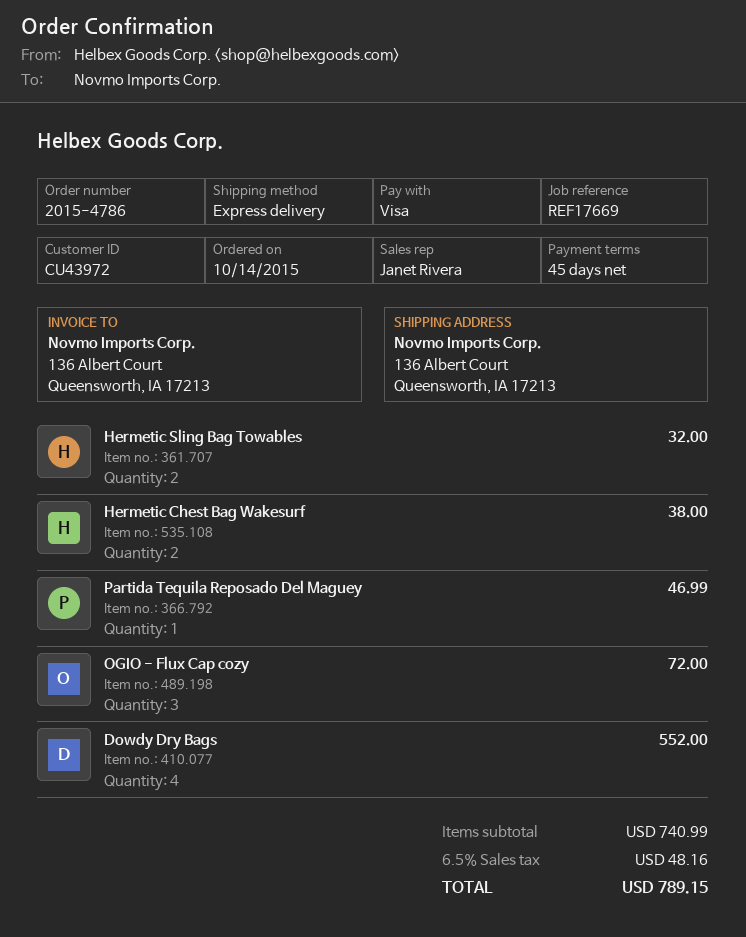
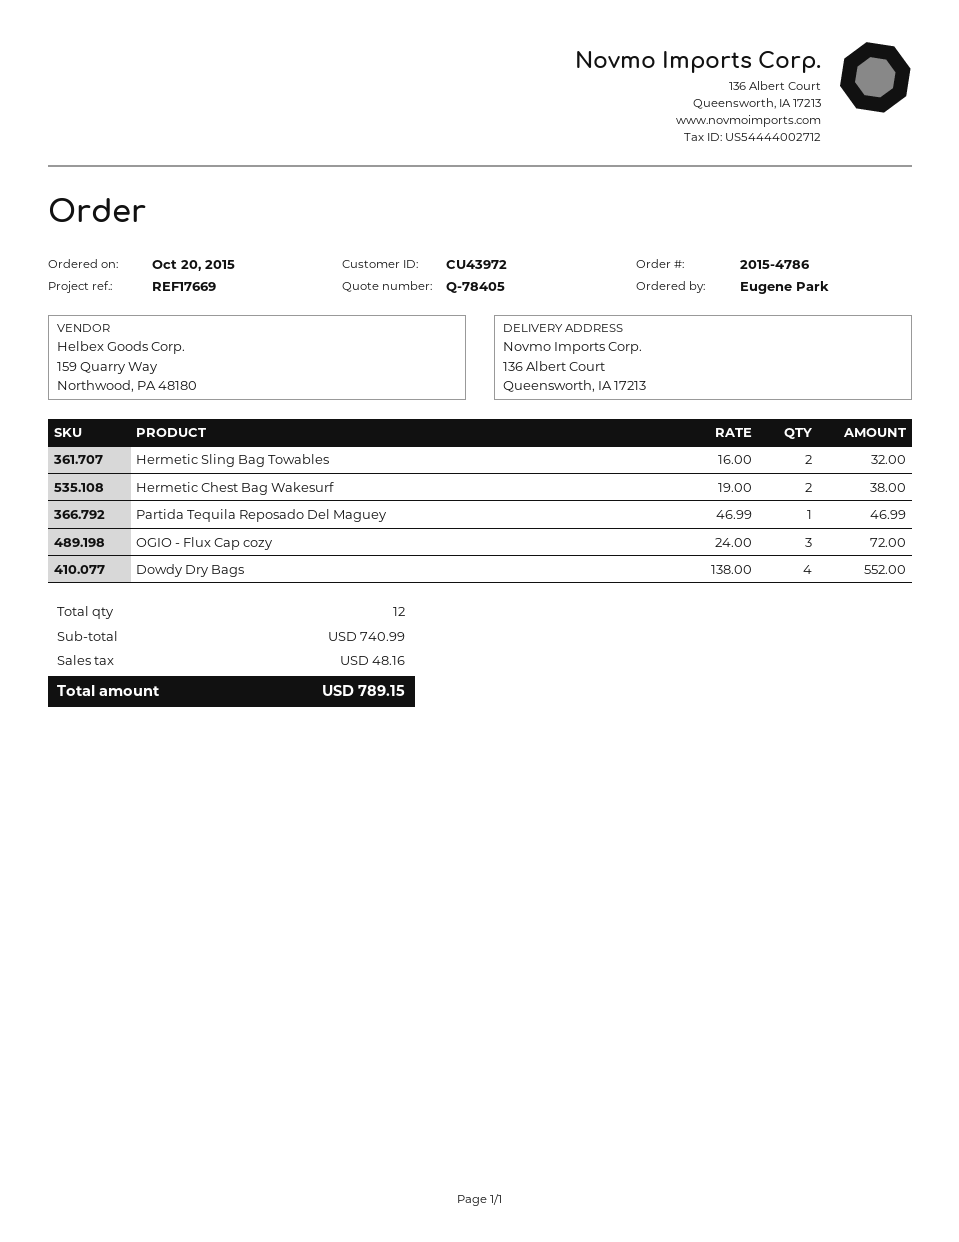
order date: 2015-10-14 -> 2015-10-20

